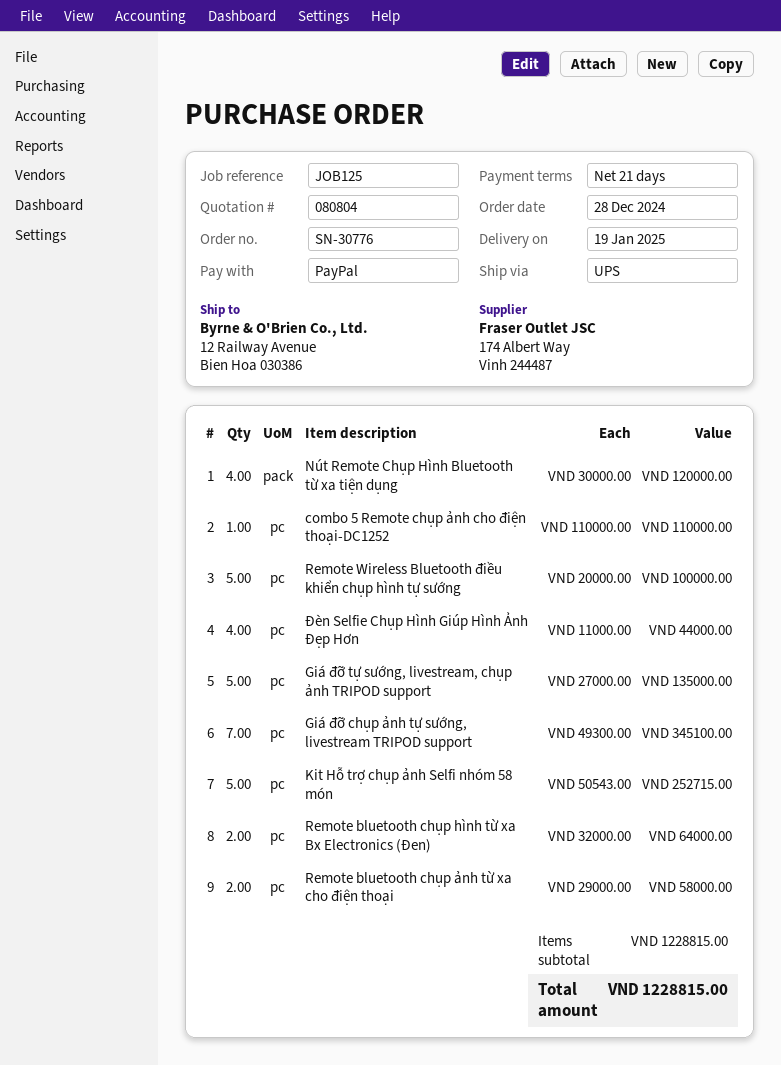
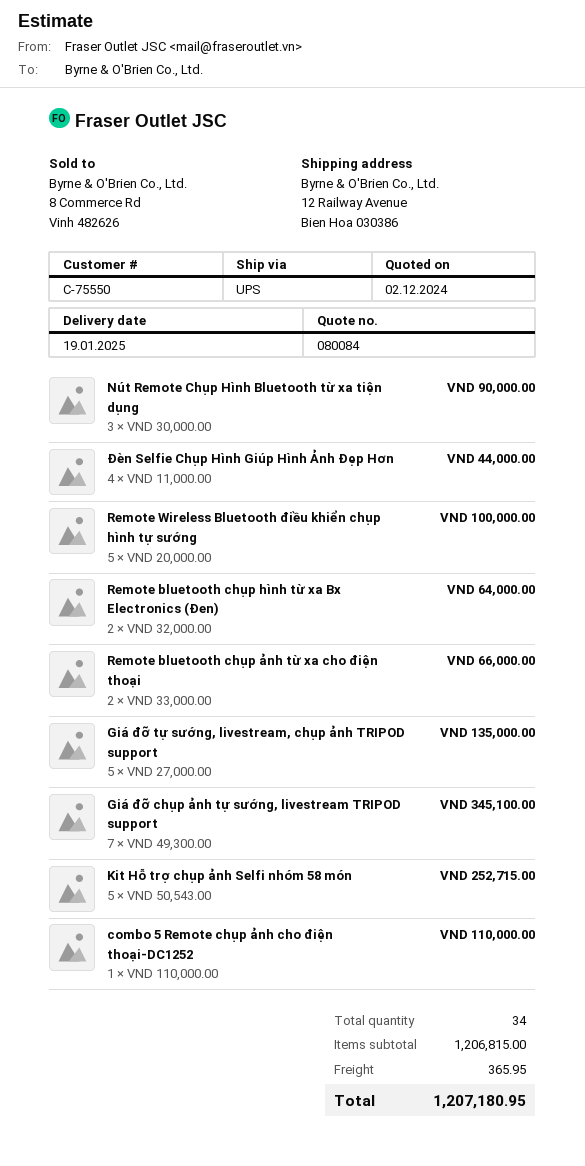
quote number: 080804 -> 080084
Nút Remote Chụp Hình Bluetooth từ xa tiện dụng: 4 x 30000.00 = 120000.00 -> 3 x 30000.00 = 90000.00
Remote bluetooth chụp ảnh từ xa cho điện thoại: 2 x 29000.00 = 58000.00 -> 2 x 33000.00 = 66000.00
subtotal: 1228815.00 -> 1206815.00
shipping: none -> 365.95
total: 1228815.00 -> 1207180.95

